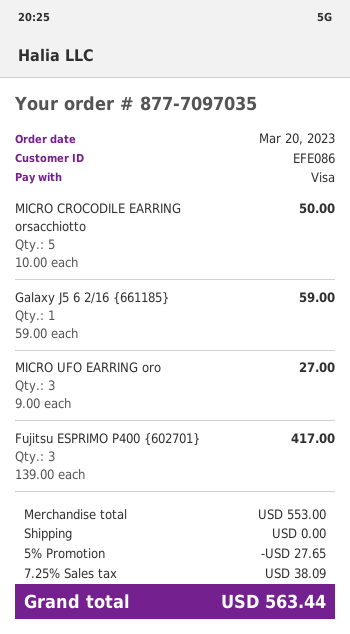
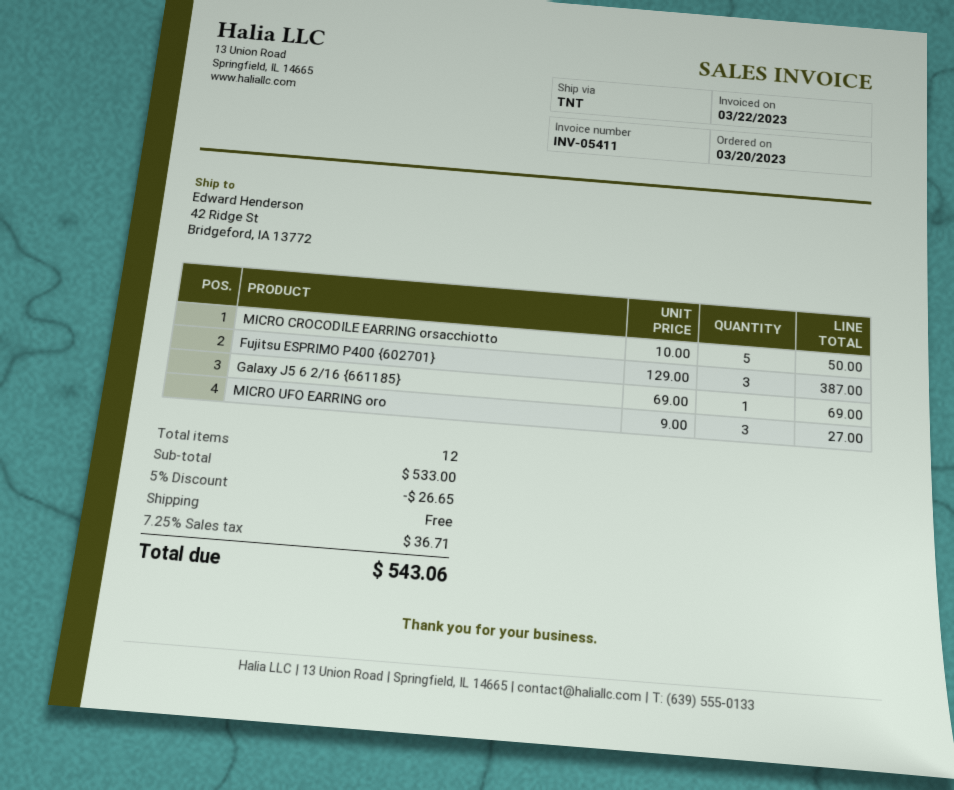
Galaxy J5 6 2/16 {661185}: 1 x 59.00 = 59.00 -> 1 x 69.00 = 69.00
Fujitsu ESPRIMO P400 {602701}: 3 x 139.00 = 417.00 -> 3 x 129.00 = 387.00
subtotal: 553.00 -> 533.00
discount: 5% = 27.65 -> 5% = 26.65
tax: 7.25% = 38.09 -> 7.25% = 36.71
total: 563.44 -> 543.06

